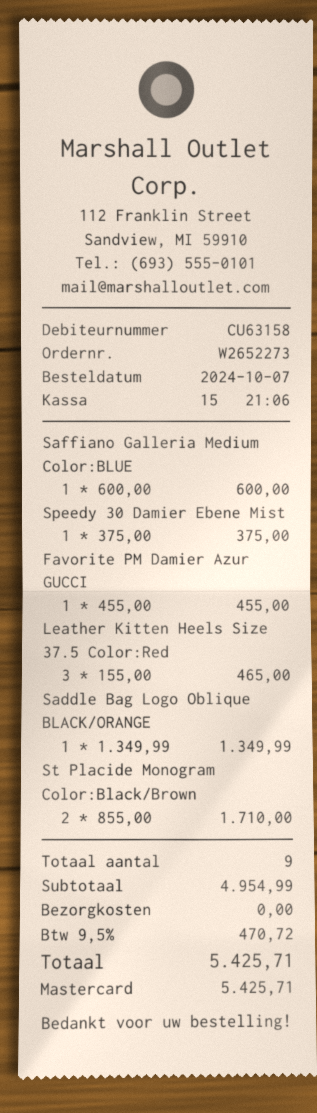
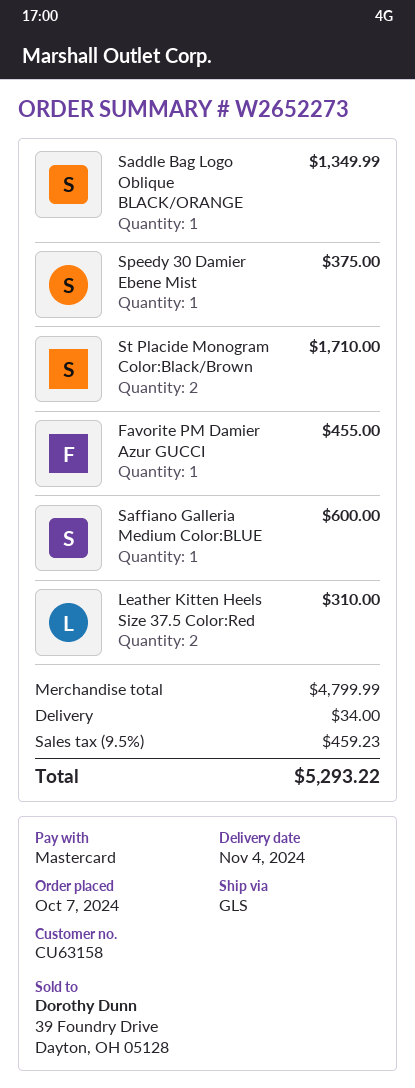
Leather Kitten Heels Size 37.5 Color:Red: 3 for 465.00 -> 2 for 310.00
subtotal: 4954.99 -> 4799.99
shipping: 0.00 -> 34.00
tax: 9.5% = 470.72 -> 9.5% = 459.23
total: 5425.71 -> 5293.22

